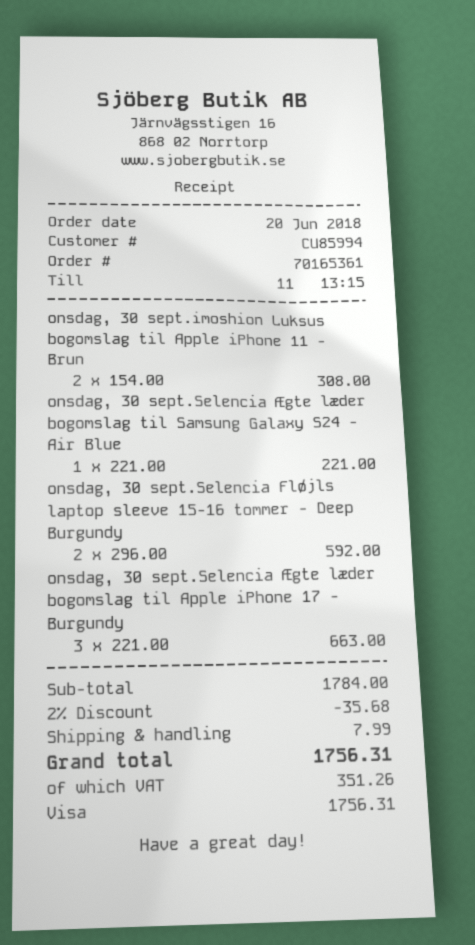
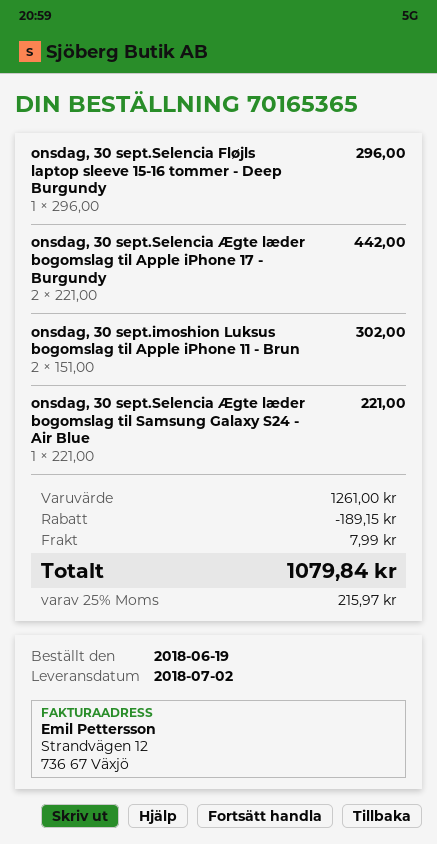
order number: 70165361 -> 70165365
order date: 2018-06-20 -> 2018-06-19
onsdag, 30 sept.imoshion Luksus bogomslag til Apple iPhone 11 - Brun: 2 x 154.00 = 308.00 -> 2 x 151.00 = 302.00
onsdag, 30 sept.Selencia Fløjls laptop sleeve 15-16 tommer - Deep Burgundy: 2 x 296.00 = 592.00 -> 1 x 296.00 = 296.00
onsdag, 30 sept.Selencia Ægte læder bogomslag til Apple iPhone 17 - Burgundy: 3 x 221.00 = 663.00 -> 2 x 221.00 = 442.00
subtotal: 1784.00 -> 1261.00
discount: 35.68 -> 189.15
tax: 351.26 -> 215.97
total: 1756.31 -> 1079.84

